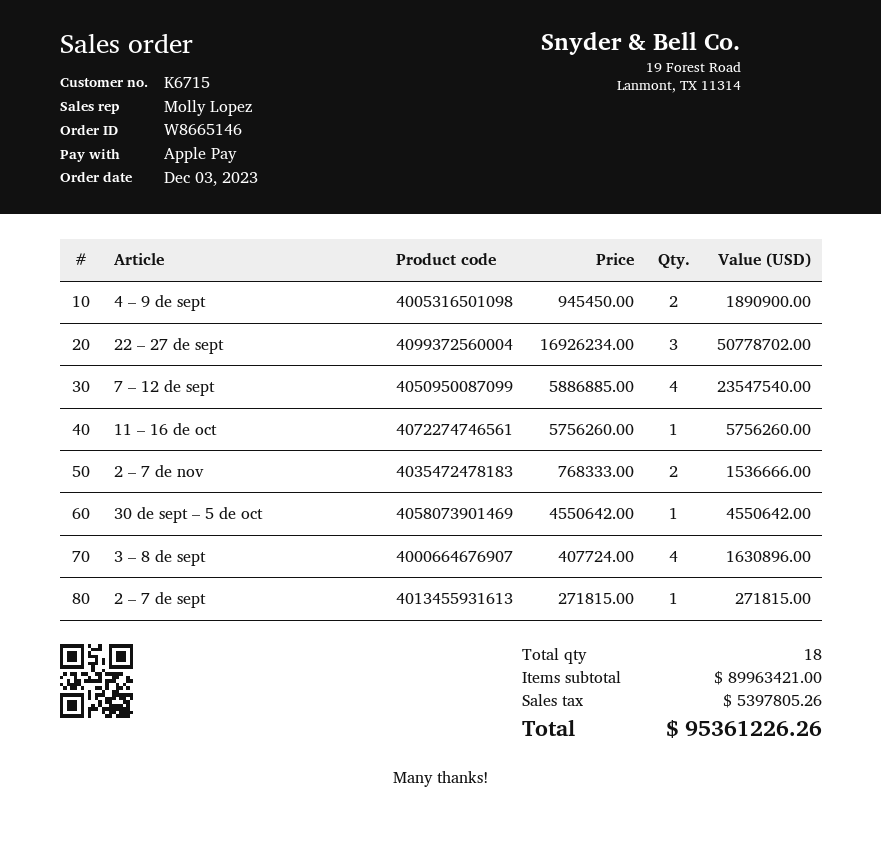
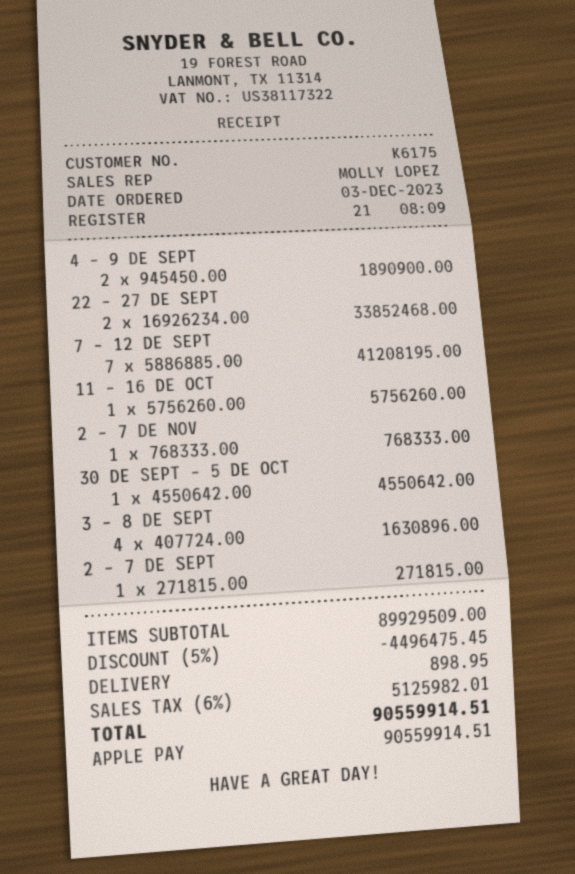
customer number: K6715 -> K6175
22 – 27 de sept: 3 x 16926234.00 = 50778702.00 -> 2 x 16926234.00 = 33852468.00
7 – 12 de sept: 4 x 5886885.00 = 23547540.00 -> 7 x 5886885.00 = 41208195.00
2 – 7 de nov: 2 x 768333.00 = 1536666.00 -> 1 x 768333.00 = 768333.00
subtotal: 89963421.00 -> 89929509.00
discount: none -> 5% = 4496475.45
shipping: none -> 898.95
tax: 5397805.26 -> 5125982.01
total: 95361226.26 -> 90559914.51

